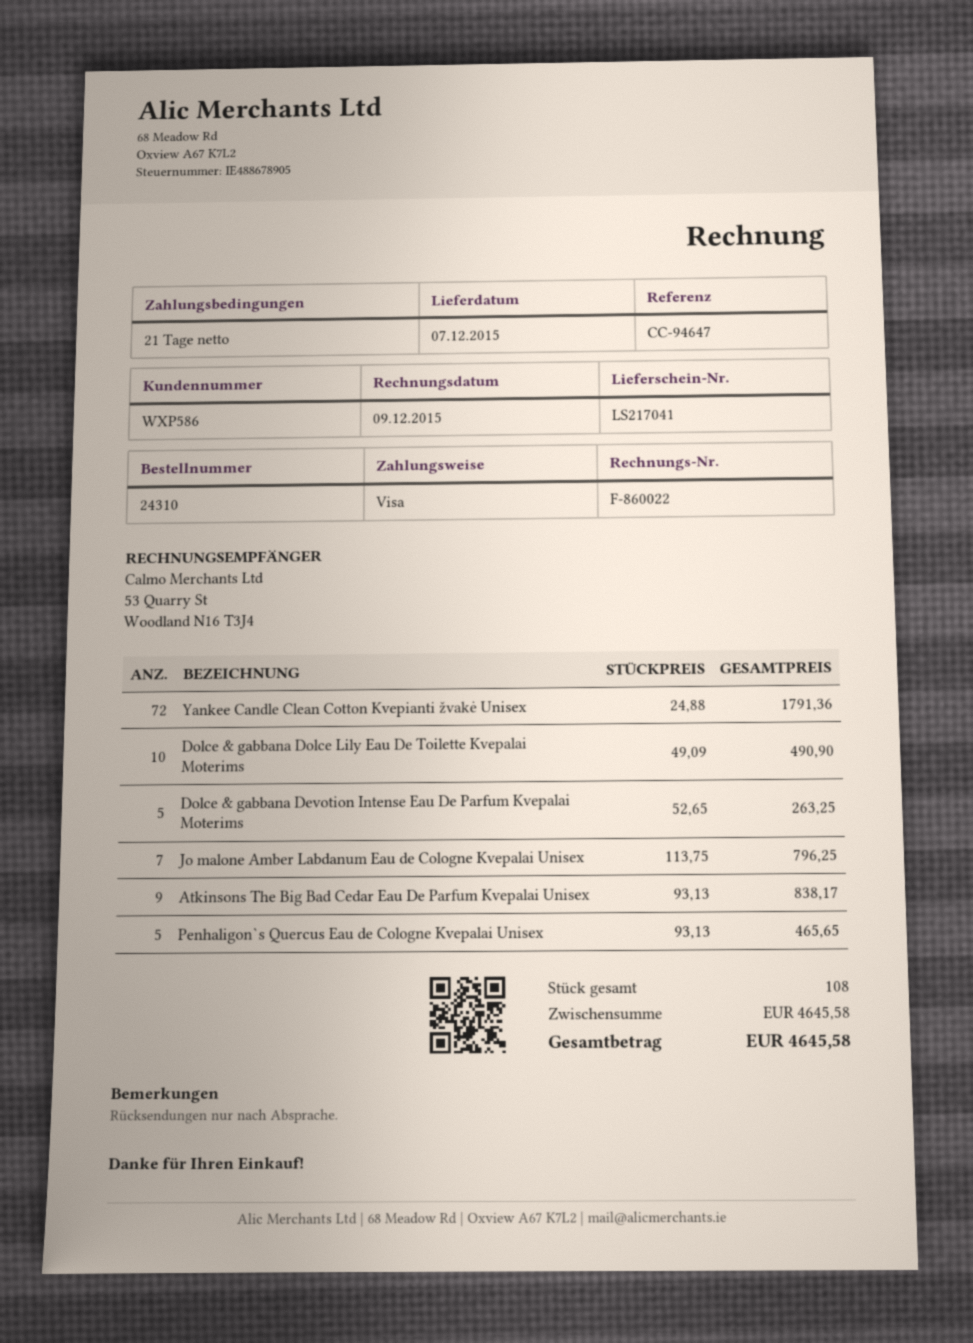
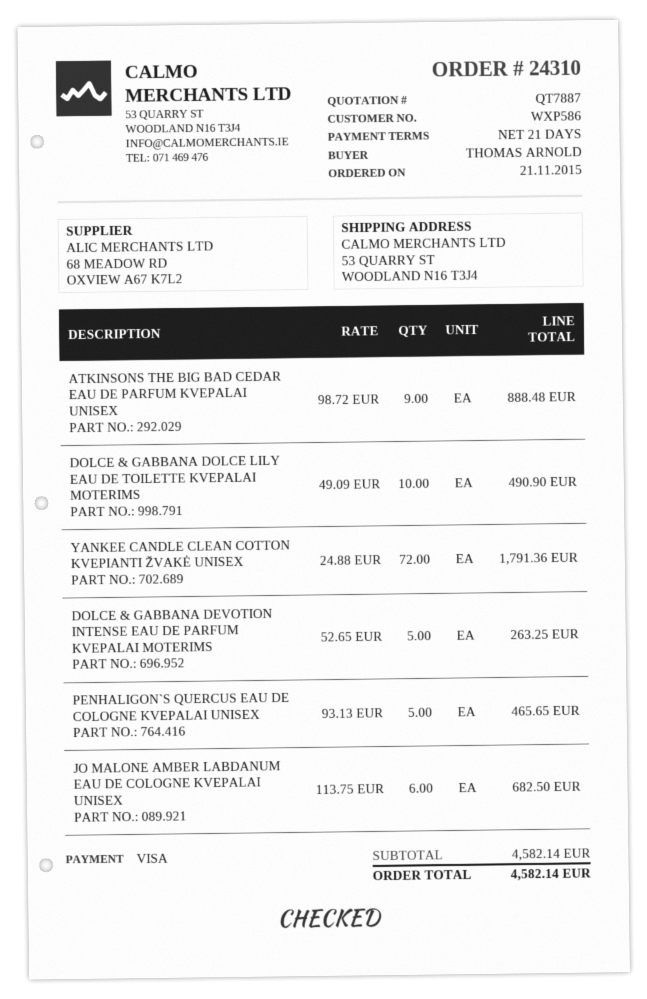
Jo malone Amber Labdanum Eau de Cologne Kvepalai Unisex: 7 x 113.75 = 796.25 -> 6 x 113.75 = 682.50
Atkinsons The Big Bad Cedar Eau De Parfum Kvepalai Unisex: 9 x 93.13 = 838.17 -> 9 x 98.72 = 888.48
subtotal: 4645.58 -> 4582.14
total: 4645.58 -> 4582.14

